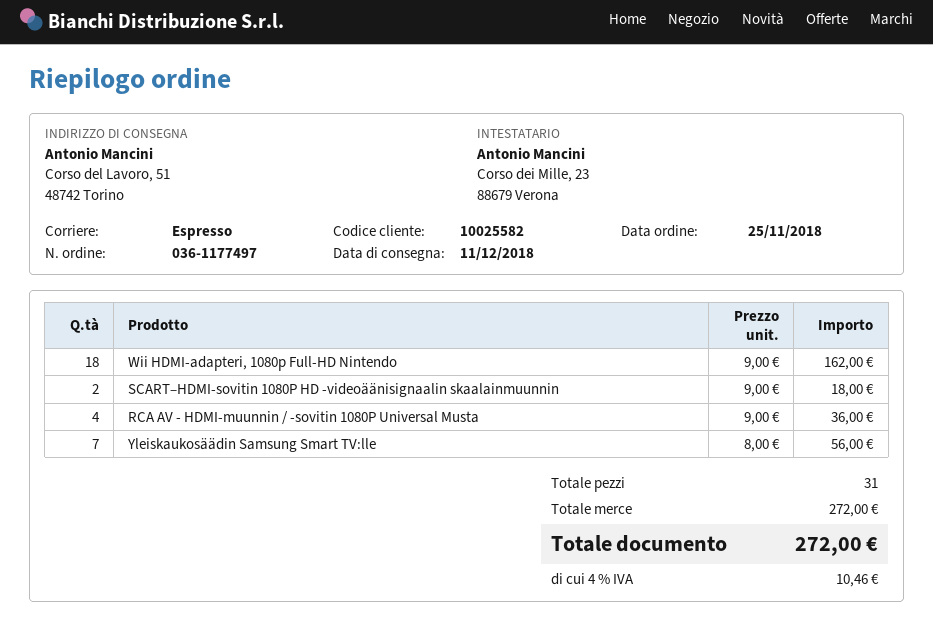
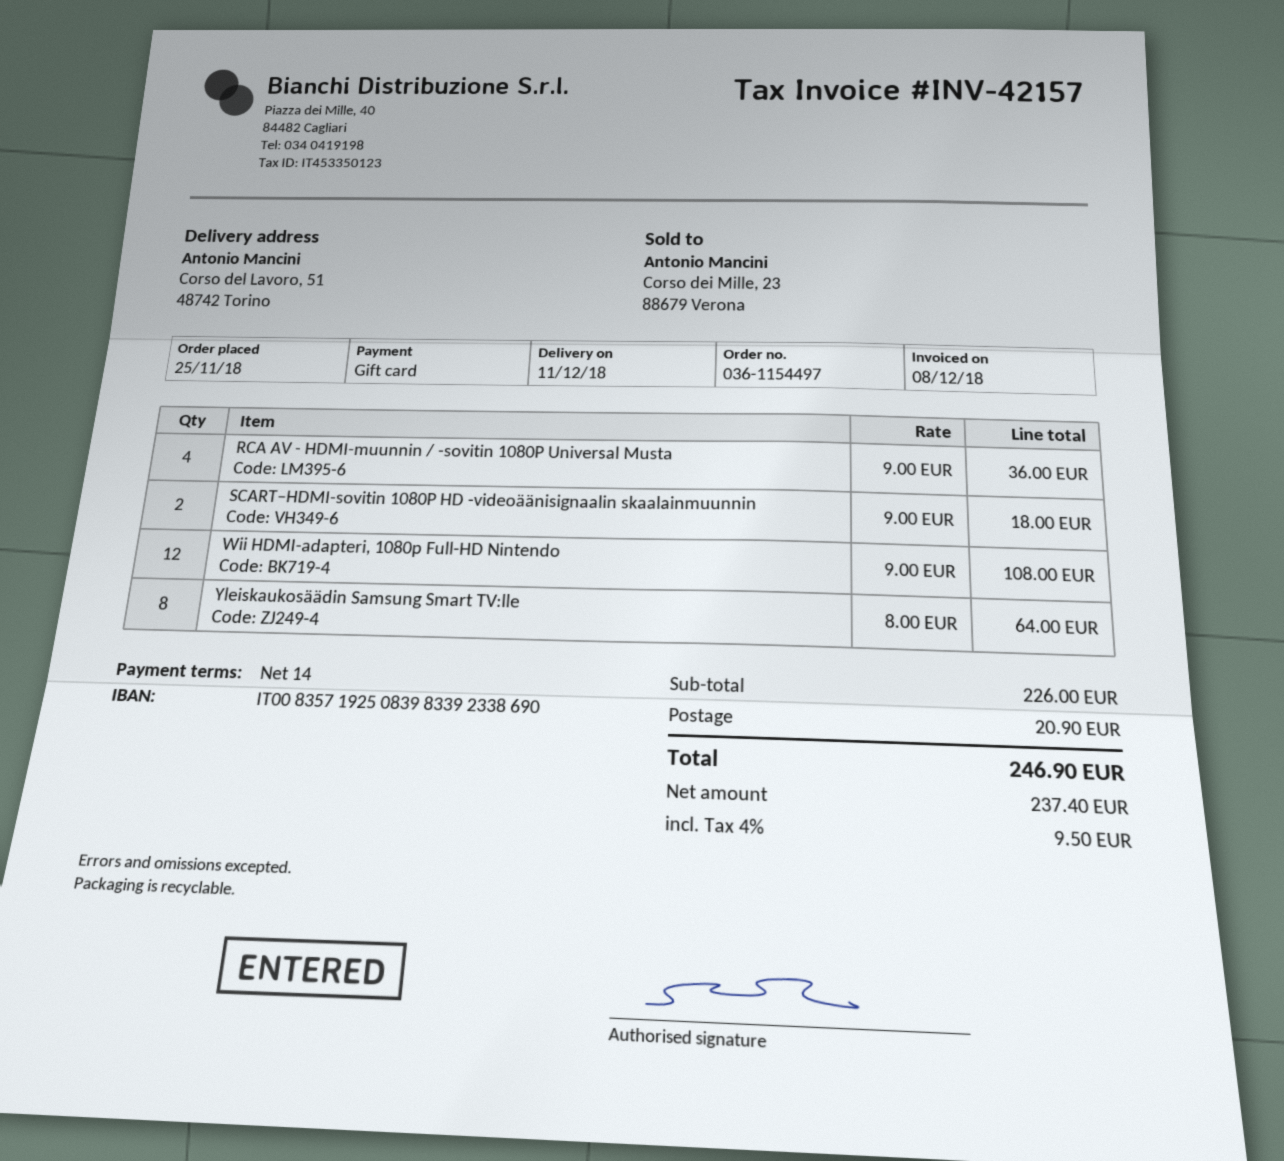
order number: 036-1177497 -> 036-1154497
Wii HDMI-adapteri, 1080p Full-HD Nintendo: 18 x 9.00 = 162.00 -> 12 x 9.00 = 108.00
Yleiskaukosäädin Samsung Smart TV:lle: 7 x 8.00 = 56.00 -> 8 x 8.00 = 64.00
subtotal: 272.00 -> 226.00
shipping: none -> 20.90
tax: 4% = 10.46 -> 4% = 9.50
total: 272.00 -> 246.90

